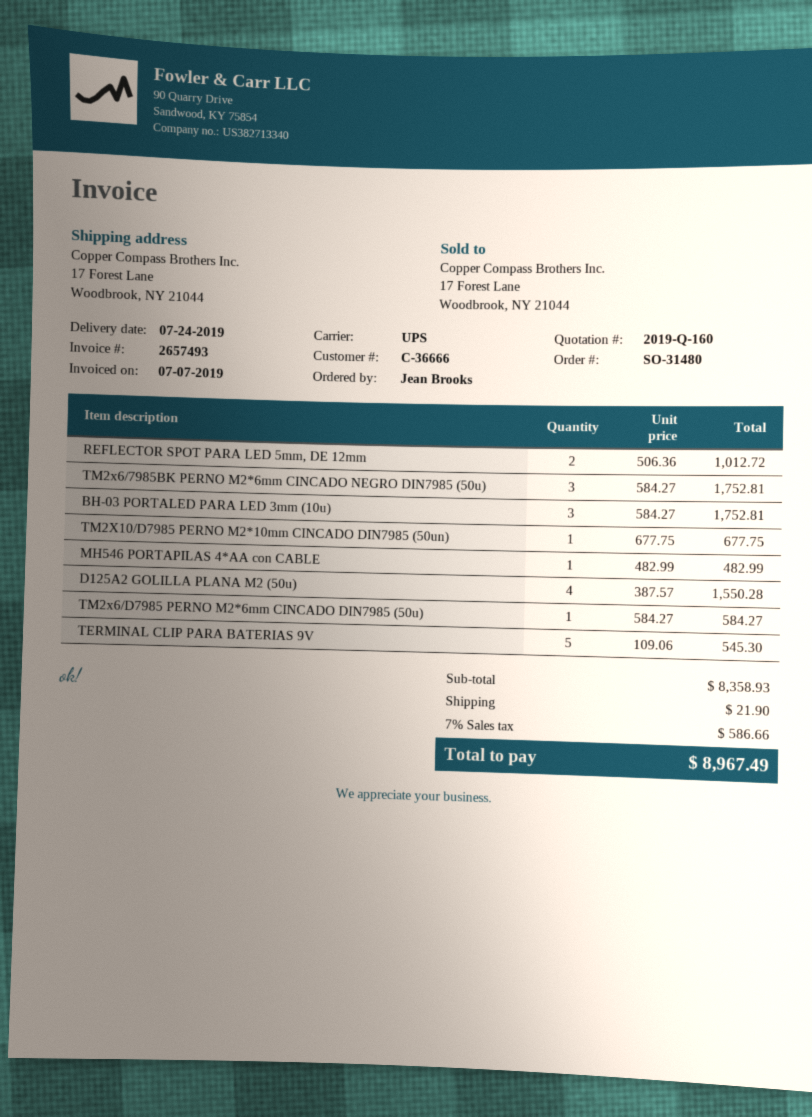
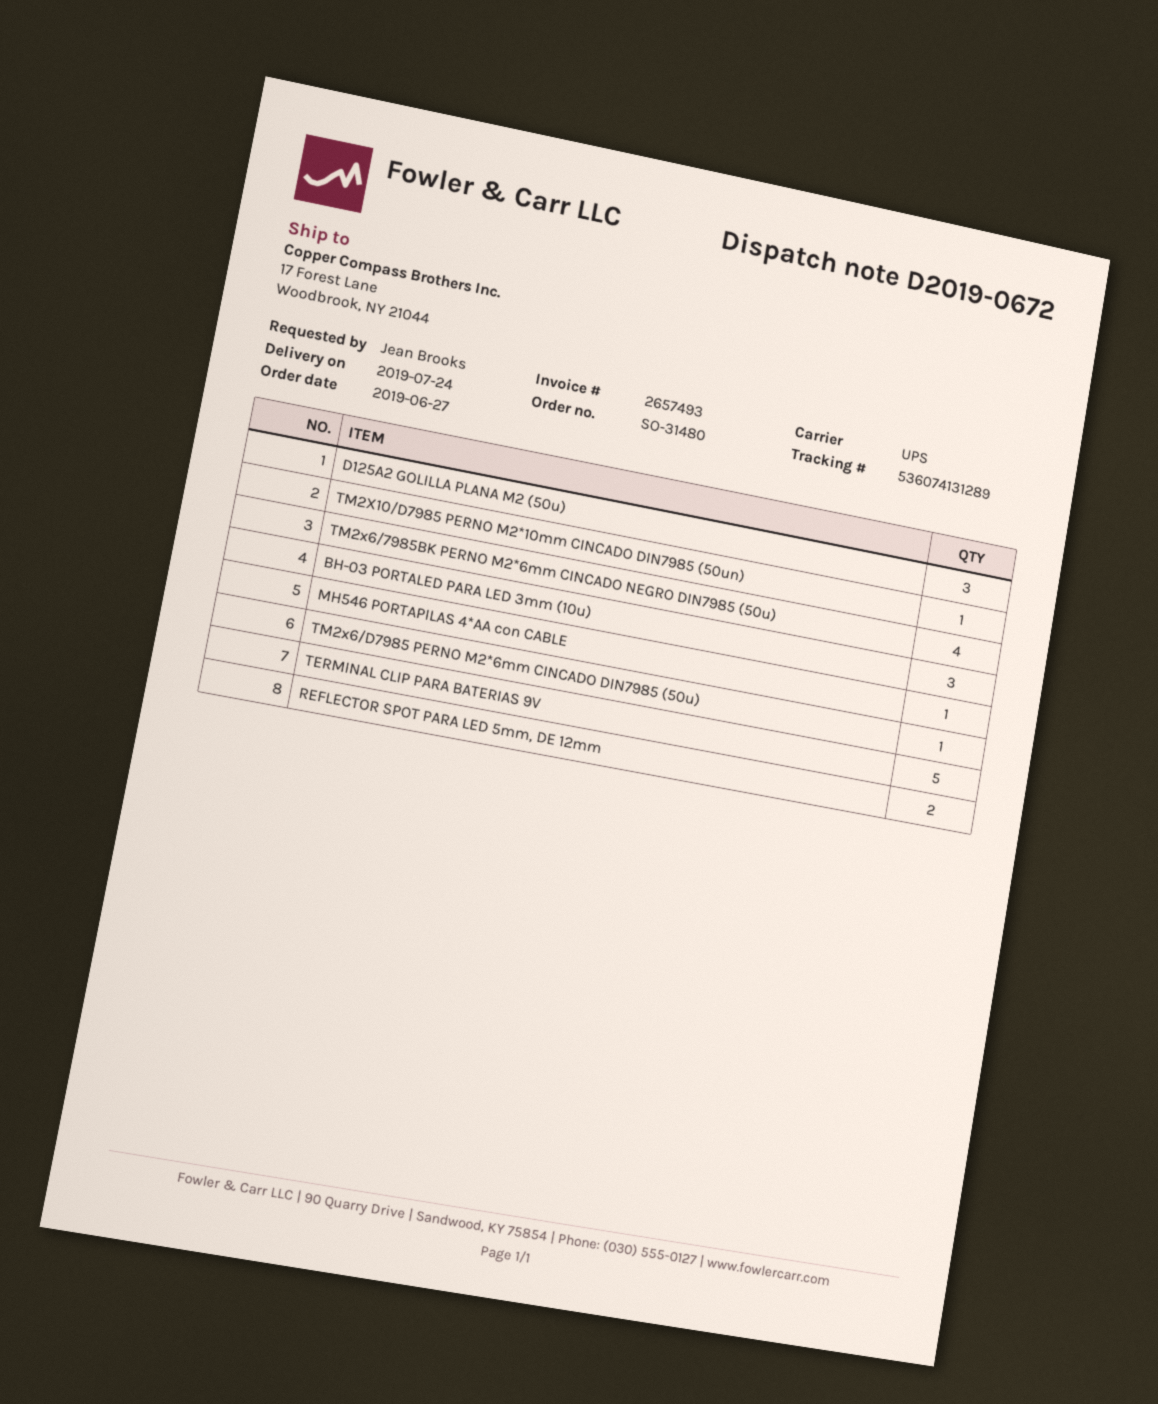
TM2x6/7985BK PERNO M2*6mm CINCADO NEGRO DIN7985 (50u): 3 -> 4
D125A2 GOLILLA PLANA M2 (50u): 4 -> 3

